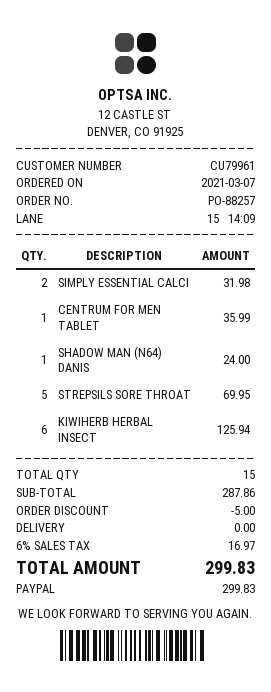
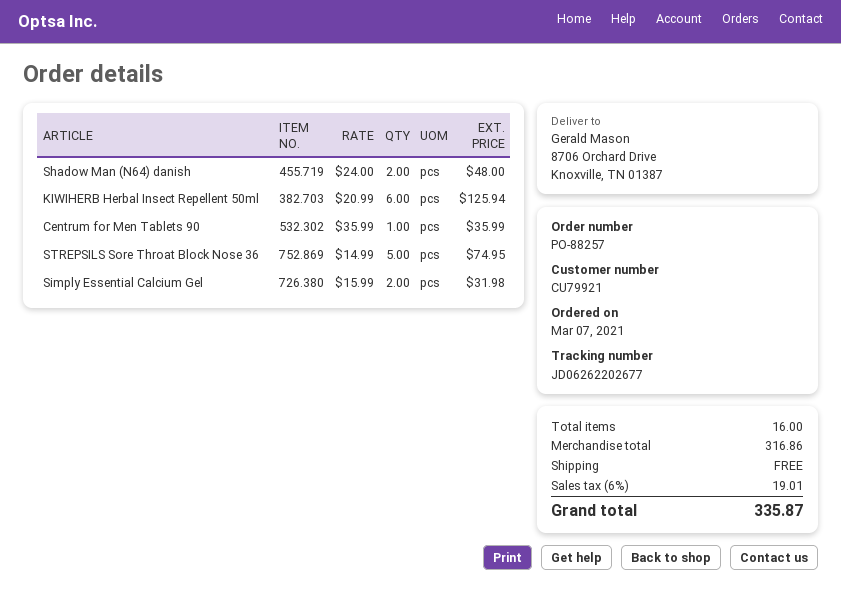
customer number: CU79961 -> CU79921
SHADOW MAN (N64) DANIS: 1 for 24.00 -> 2 for 48.00
STREPSILS SORE THROAT: 5 for 69.95 -> 5 for 74.95
total quantity: 15 -> 16
subtotal: 287.86 -> 316.86
discount: 5.00 -> none
tax: 6% = 16.97 -> 6% = 19.01
total: 299.83 -> 335.87

